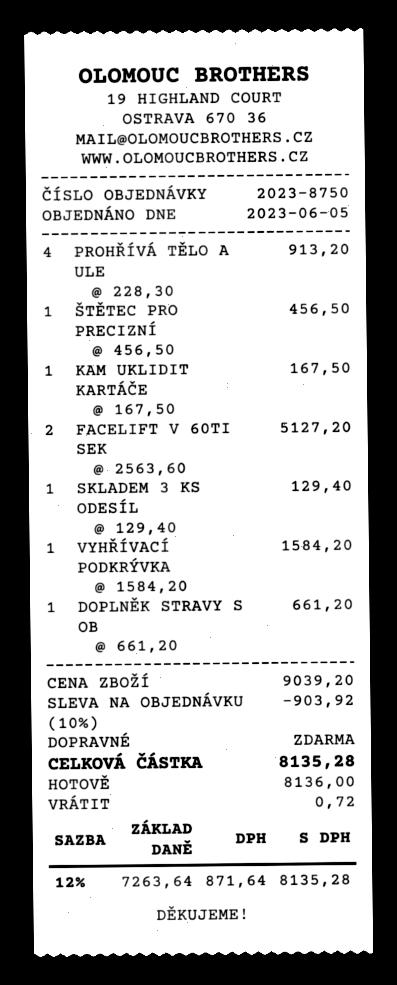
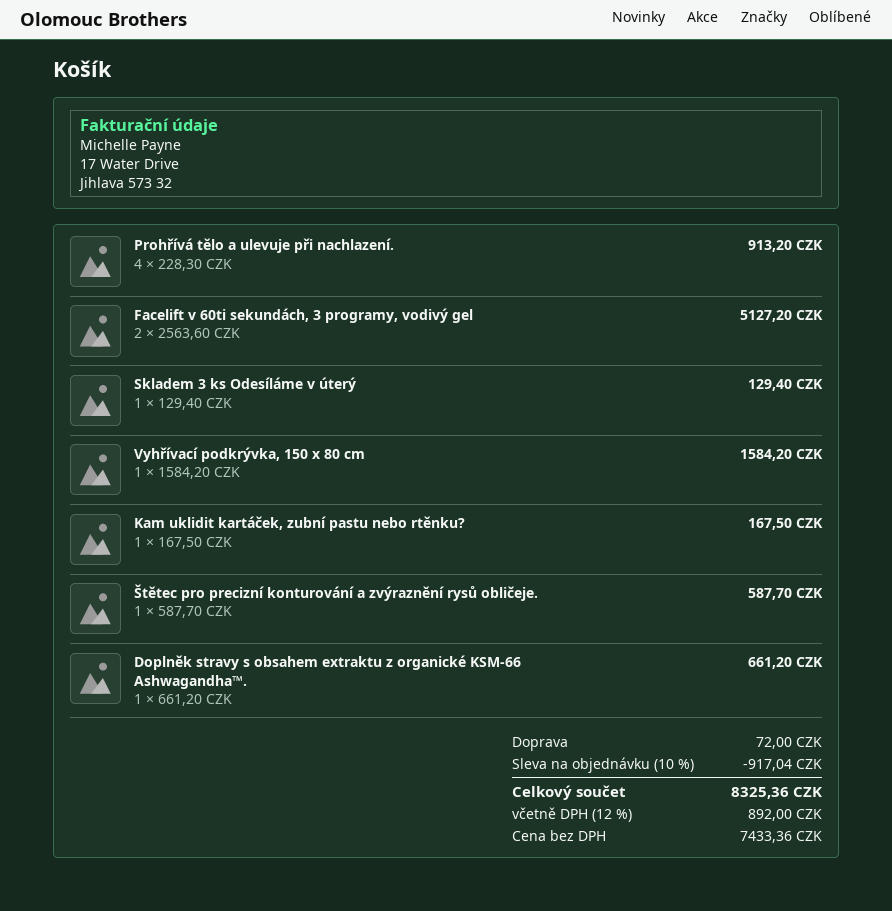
ŠTĚTEC PRO PRECIZNÍ: 1 x 456.50 = 456.50 -> 1 x 587.70 = 587.70
discount: 10% = 903.92 -> 10% = 917.04
shipping: 0.00 -> 72.00
net: 7263.64 -> 7433.36
tax: 12% = 871.64 -> 12% = 892.00
total: 8135.28 -> 8325.36

